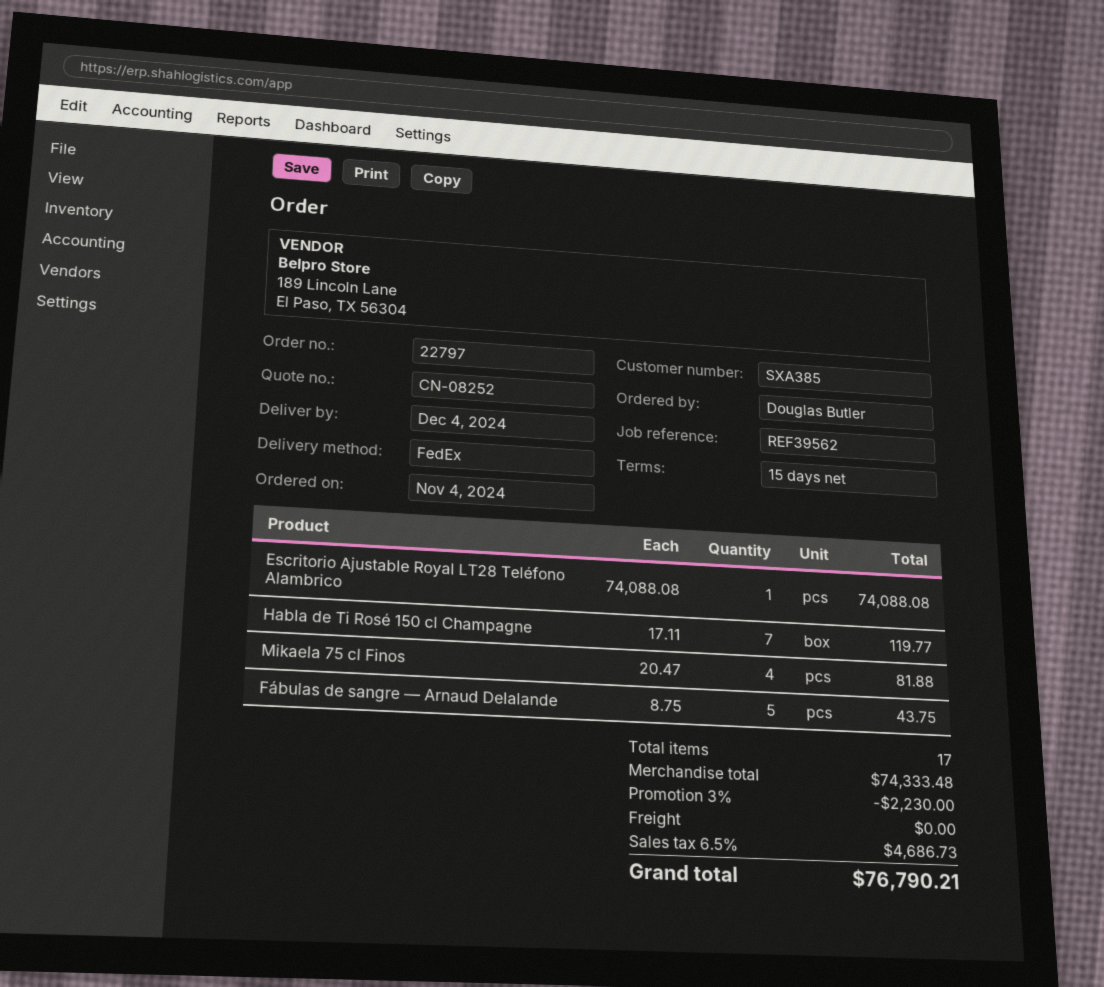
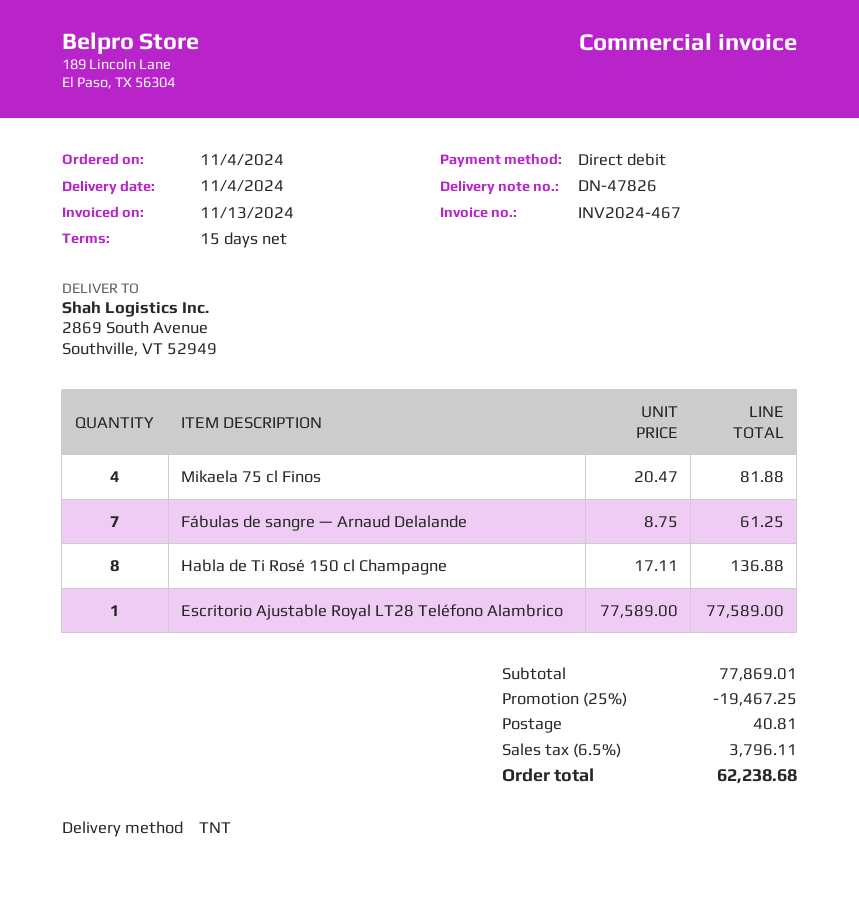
delivery date: 2024-12-04 -> 2024-11-04
shipping method: FedEx -> TNT
Escritorio Ajustable Royal LT28 Teléfono Alambrico: 1 x 74088.08 = 74088.08 -> 1 x 77589.00 = 77589.00
Habla de Ti Rosé 150 cl Champagne: 7 x 17.11 = 119.77 -> 8 x 17.11 = 136.88
Fábulas de sangre — Arnaud Delalande: 5 x 8.75 = 43.75 -> 7 x 8.75 = 61.25
subtotal: 74333.48 -> 77869.01
discount: 3% = 2230.00 -> 25% = 19467.25
shipping: 0.00 -> 40.81
tax: 6.5% = 4686.73 -> 6.5% = 3796.11
total: 76790.21 -> 62238.68

